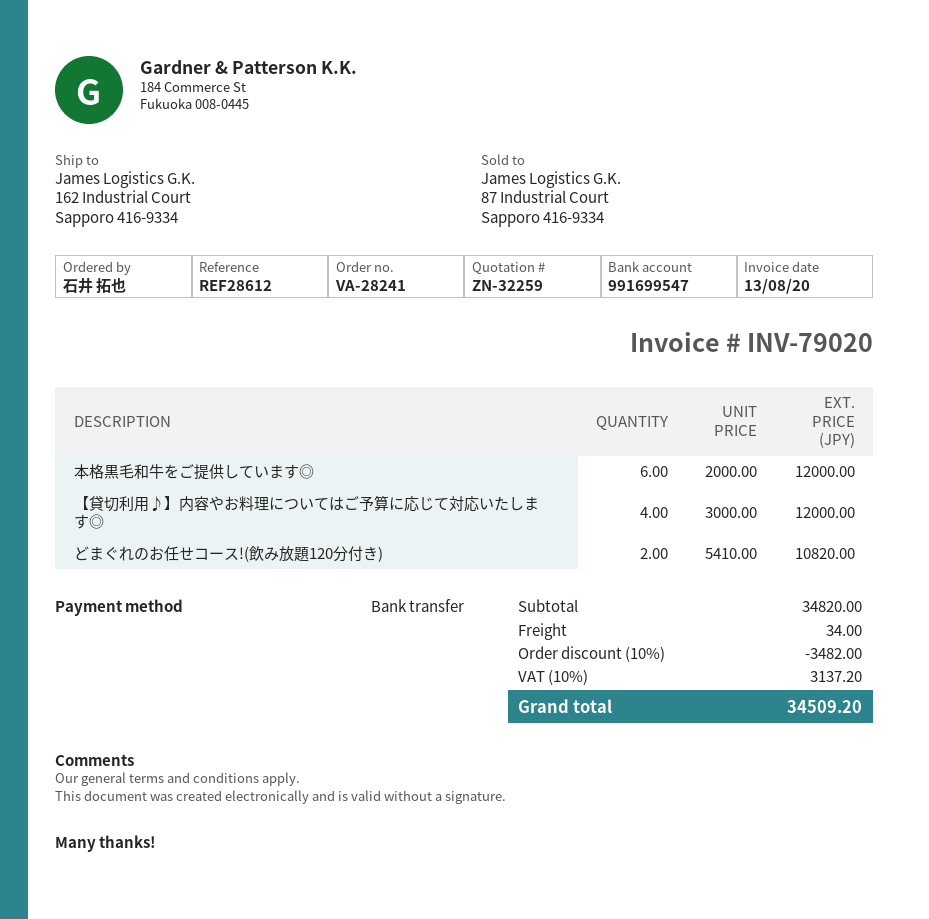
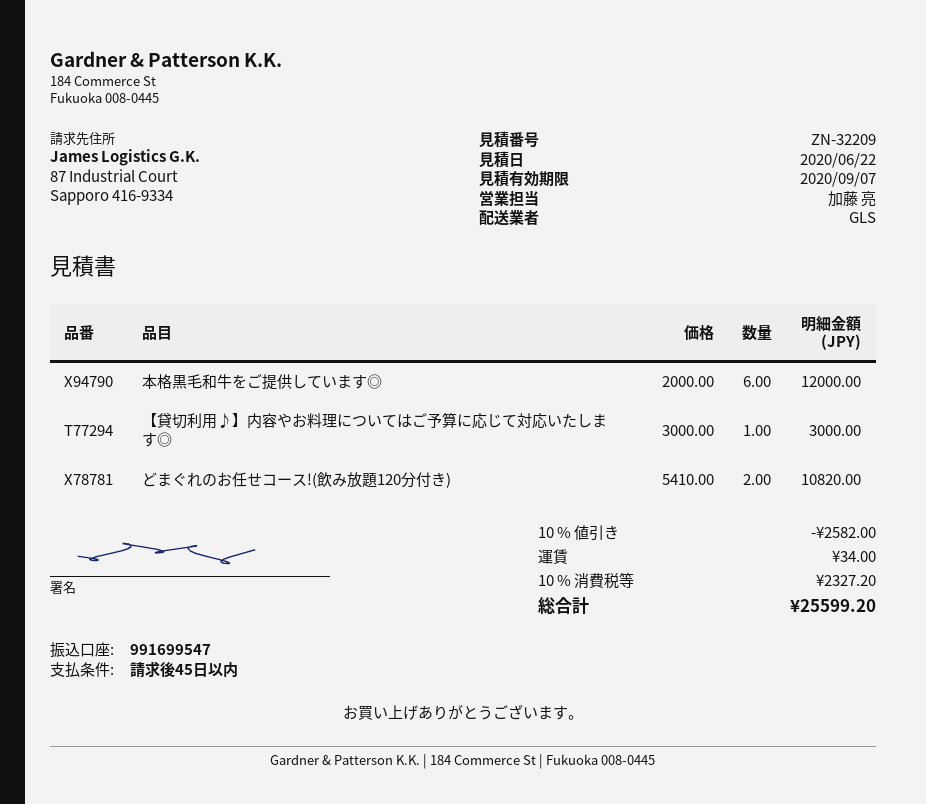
quote number: ZN-32259 -> ZN-32209
【貸切利用♪】内容やお料理についてはご予算に応じて対応いたします◎: 4 x 3000.00 = 12000.00 -> 1 x 3000.00 = 3000.00
discount: 10% = 3482.00 -> 10% = 2582.00
tax: 10% = 3137.20 -> 10% = 2327.20
total: 34509.20 -> 25599.20

